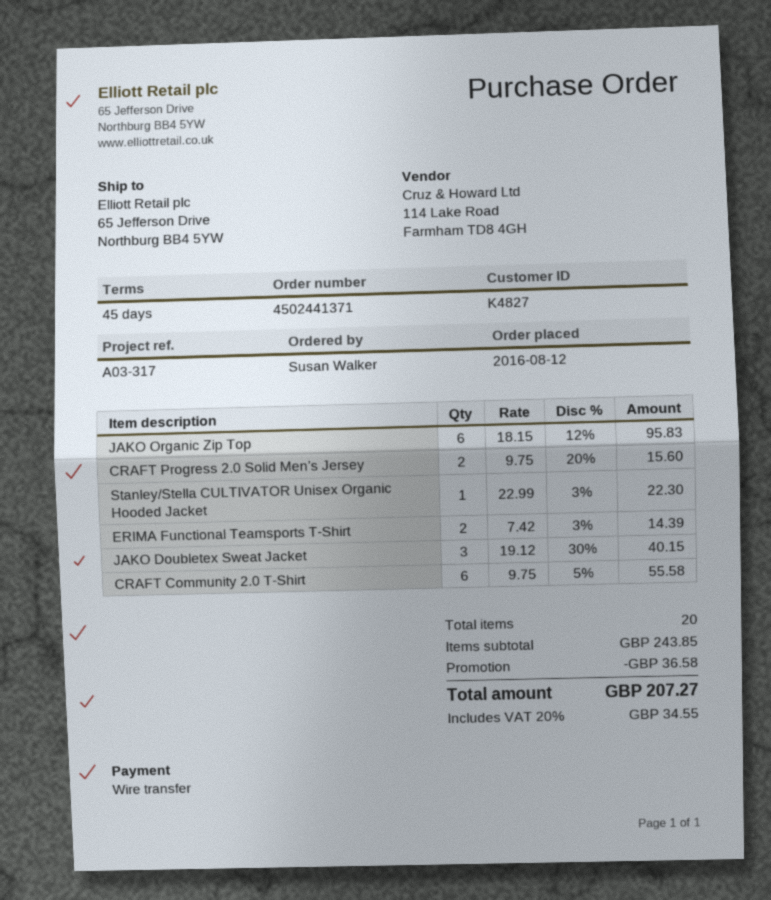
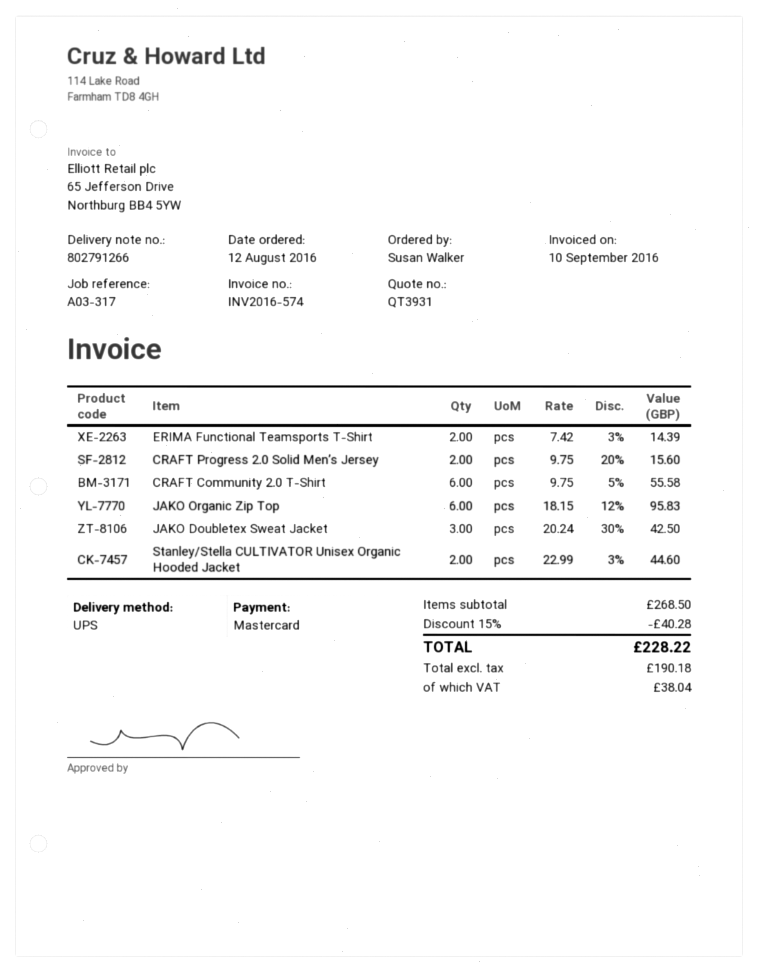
payment method: bank transfer -> Mastercard
Stanley/Stella CULTIVATOR Unisex Organic Hooded Jacket: 1 x 22.99 - 3% = 22.30 -> 2 x 22.99 - 3% = 44.60
JAKO Doubletex Sweat Jacket: 3 x 19.12 - 30% = 40.15 -> 3 x 20.24 - 30% = 42.50
subtotal: 243.85 -> 268.50
discount: 36.58 -> 40.28
tax: 34.55 -> 38.04
total: 207.27 -> 228.22

